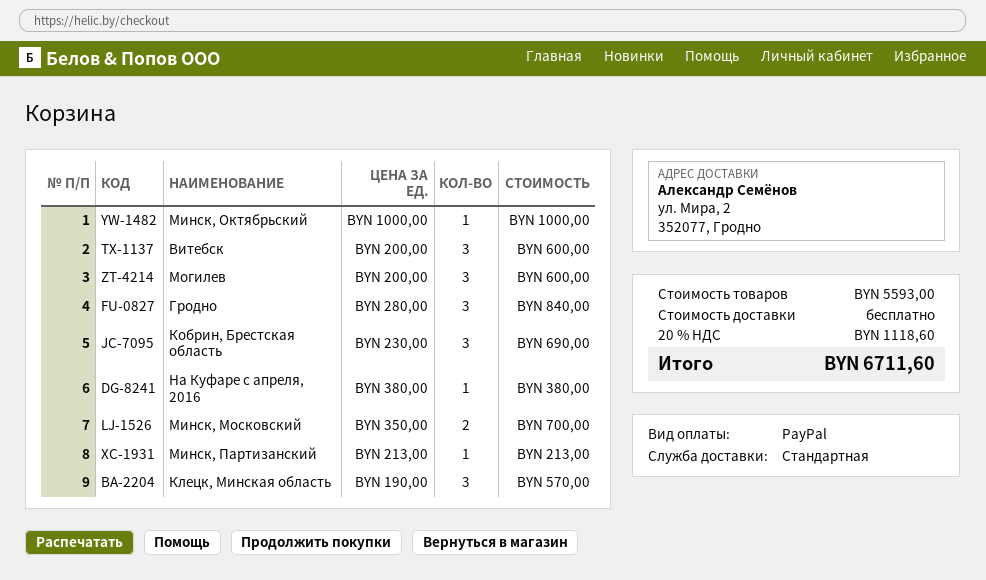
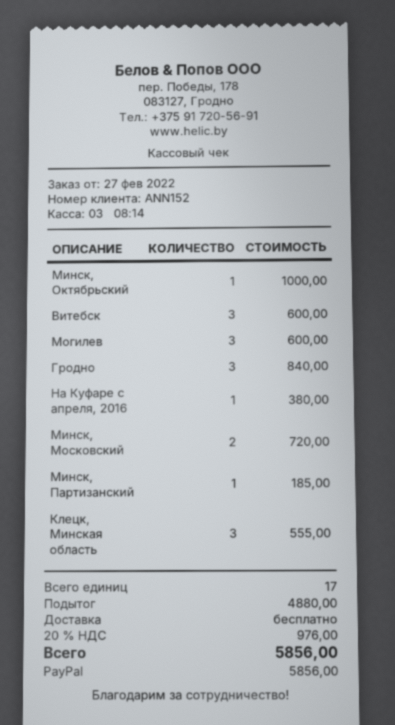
Кобрин, Брестская область: 3 for 690.00 -> none
Минск, Московский: 2 for 700.00 -> 2 for 720.00
Минск, Партизанский: 1 for 213.00 -> 1 for 185.00
Клецк, Минская область: 3 for 570.00 -> 3 for 555.00
subtotal: 5593.00 -> 4880.00
tax: 20% = 1118.60 -> 20% = 976.00
total: 6711.60 -> 5856.00

